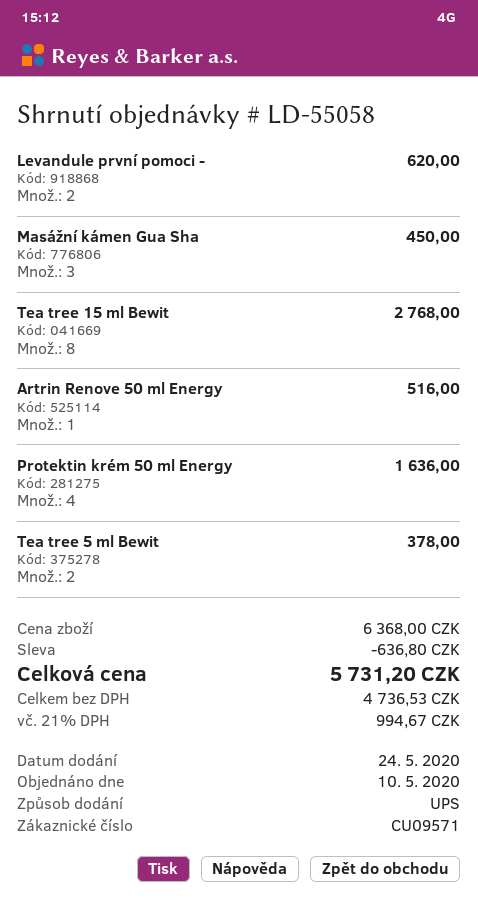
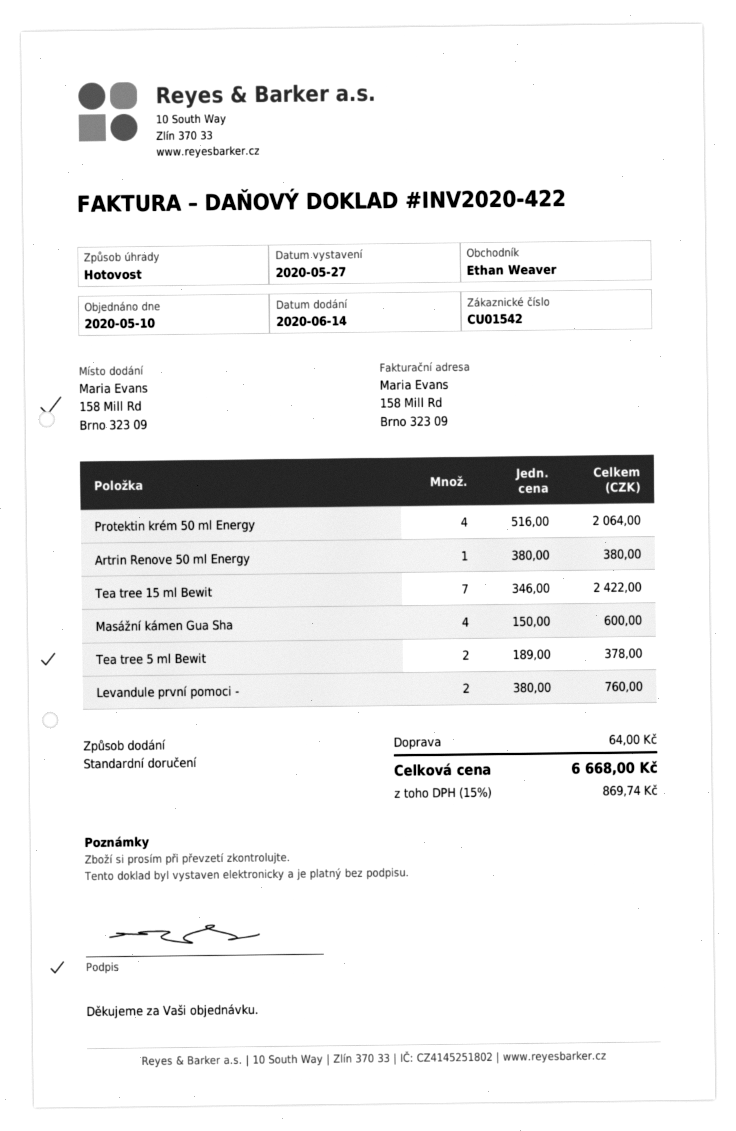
delivery date: 2020-05-24 -> 2020-06-14
customer number: CU09571 -> CU01542
shipping method: UPS -> standard
Levandule první pomoci -: 2 for 620.00 -> 2 for 760.00
Masážní kámen Gua Sha: 3 for 450.00 -> 4 for 600.00
Tea tree 15 ml Bewit: 8 for 2768.00 -> 7 for 2422.00
Artrin Renove 50 ml Energy: 1 for 516.00 -> 1 for 380.00
Protektin krém 50 ml Energy: 4 for 1636.00 -> 4 for 2064.00
discount: 636.80 -> none
shipping: none -> 64.00
tax: 21% = 994.67 -> 15% = 869.74
total: 5731.20 -> 6668.00

